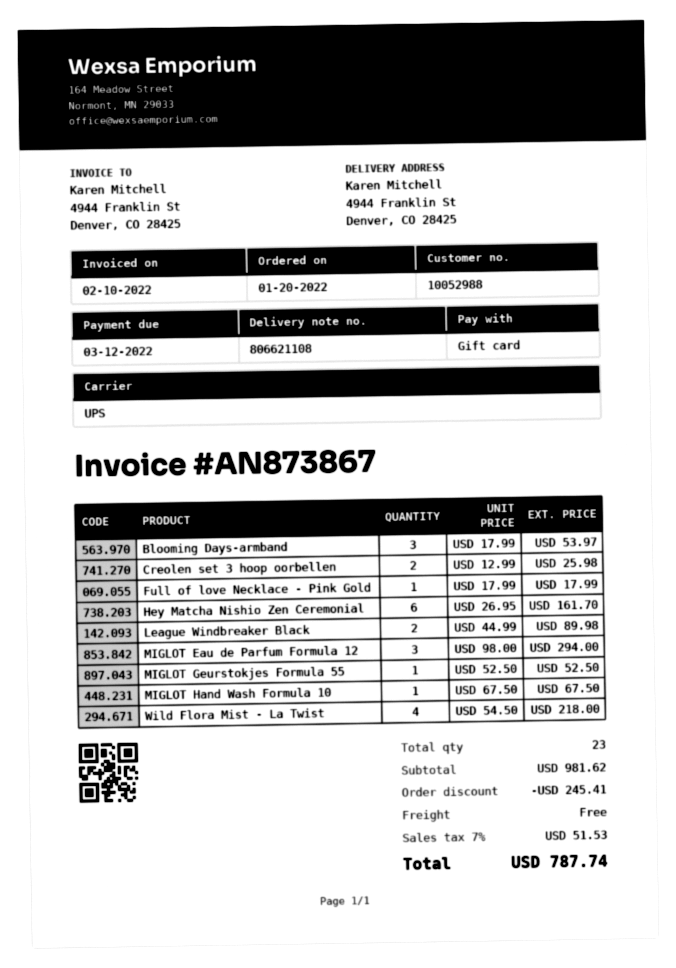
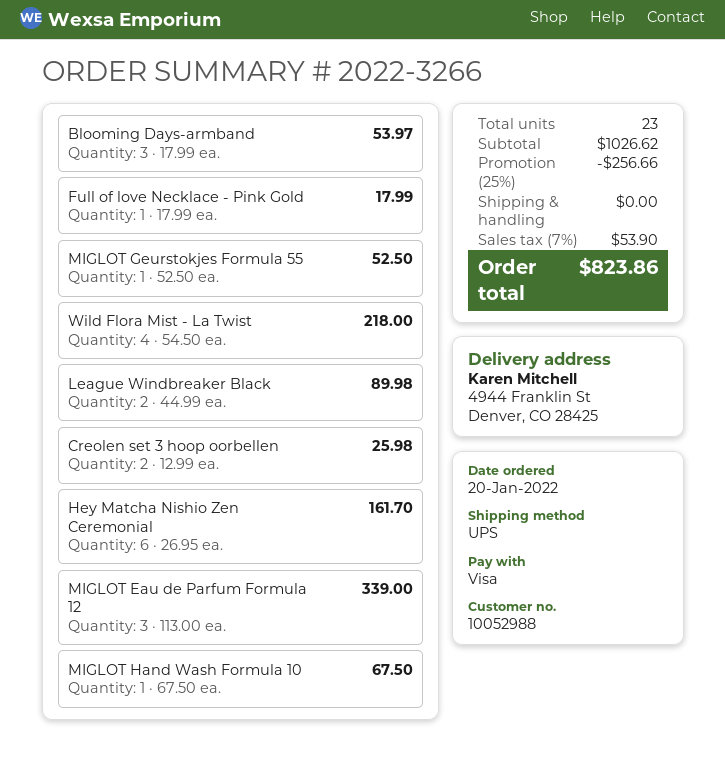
payment method: gift card -> Visa
MIGLOT Eau de Parfum Formula 12: 3 x 98.00 = 294.00 -> 3 x 113.00 = 339.00
subtotal: 981.62 -> 1026.62
discount: 245.41 -> 256.66
tax: 7% = 51.53 -> 7% = 53.90
total: 787.74 -> 823.86

